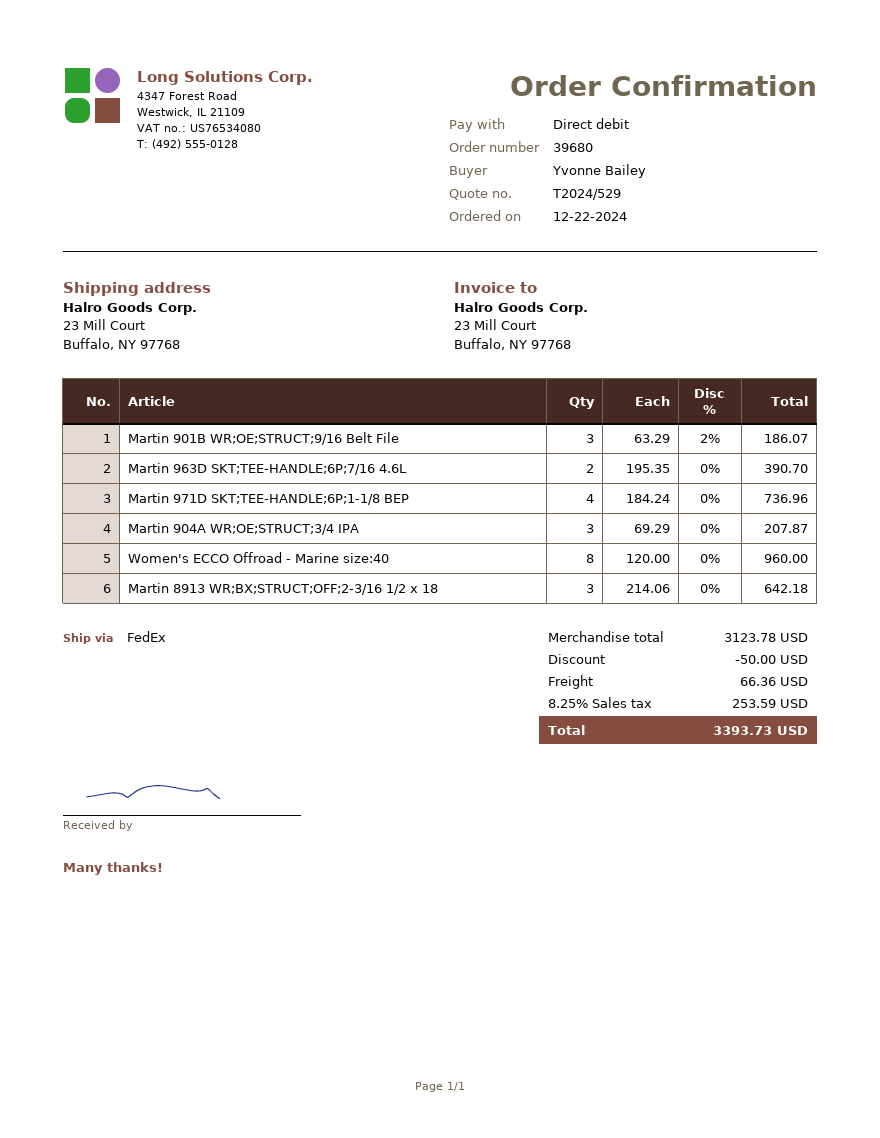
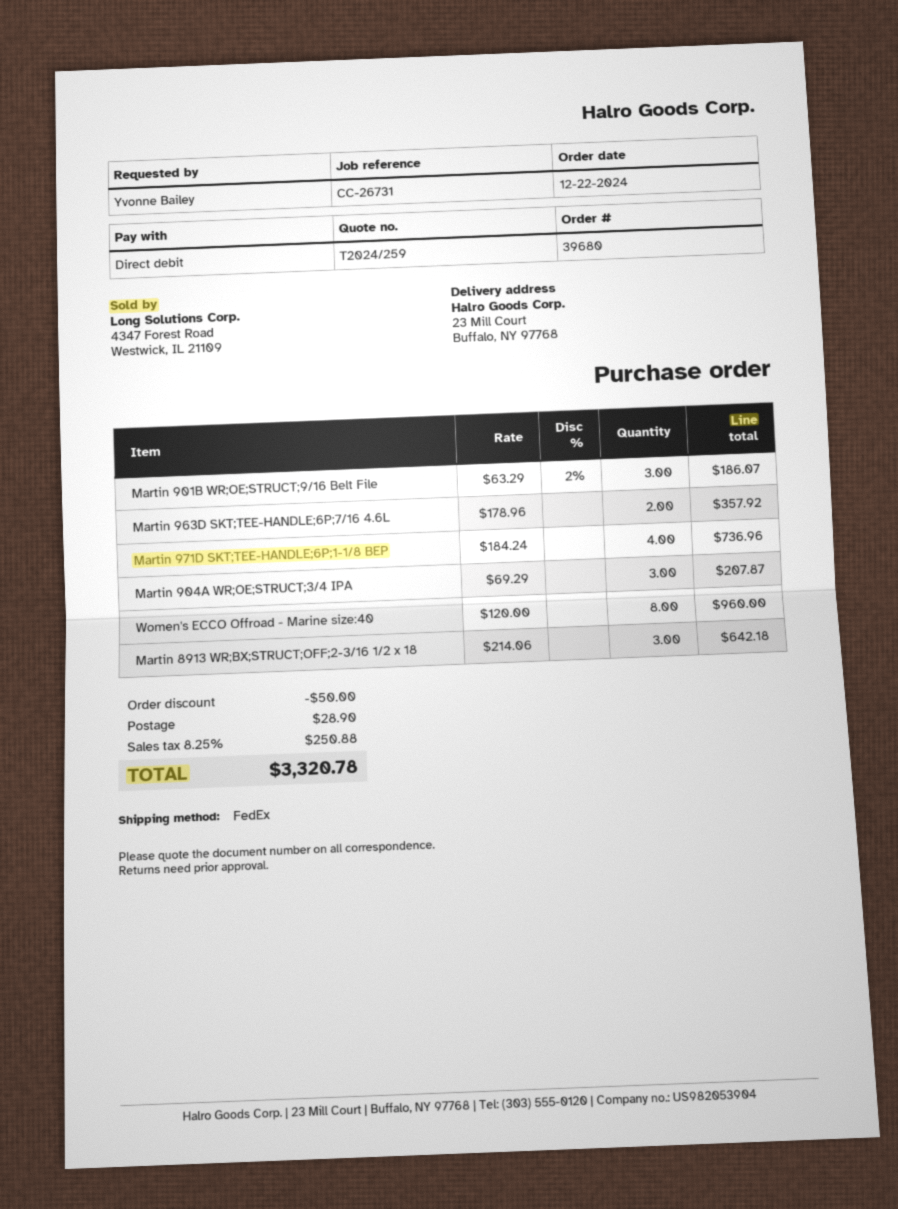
quote number: T2024/529 -> T2024/259
Martin 963D SKT;TEE-HANDLE;6P;7/16 4.6L: 2 x 195.35 = 390.70 -> 2 x 178.96 = 357.92
shipping: 66.36 -> 28.90
tax: 8.25% = 253.59 -> 8.25% = 250.88
total: 3393.73 -> 3320.78

